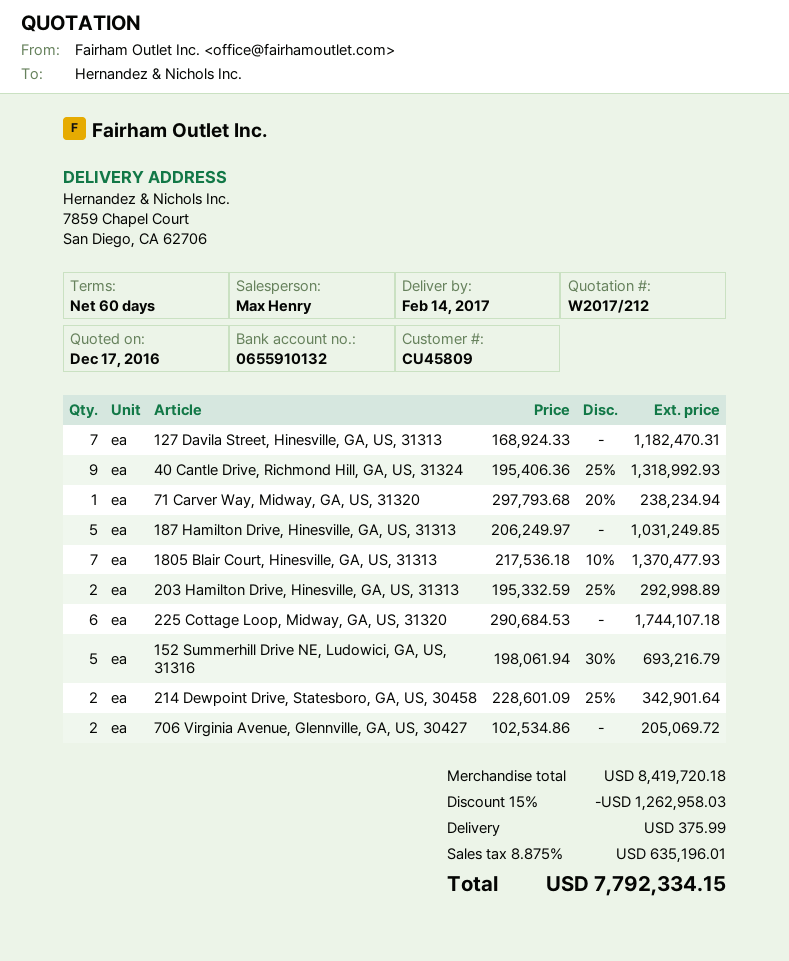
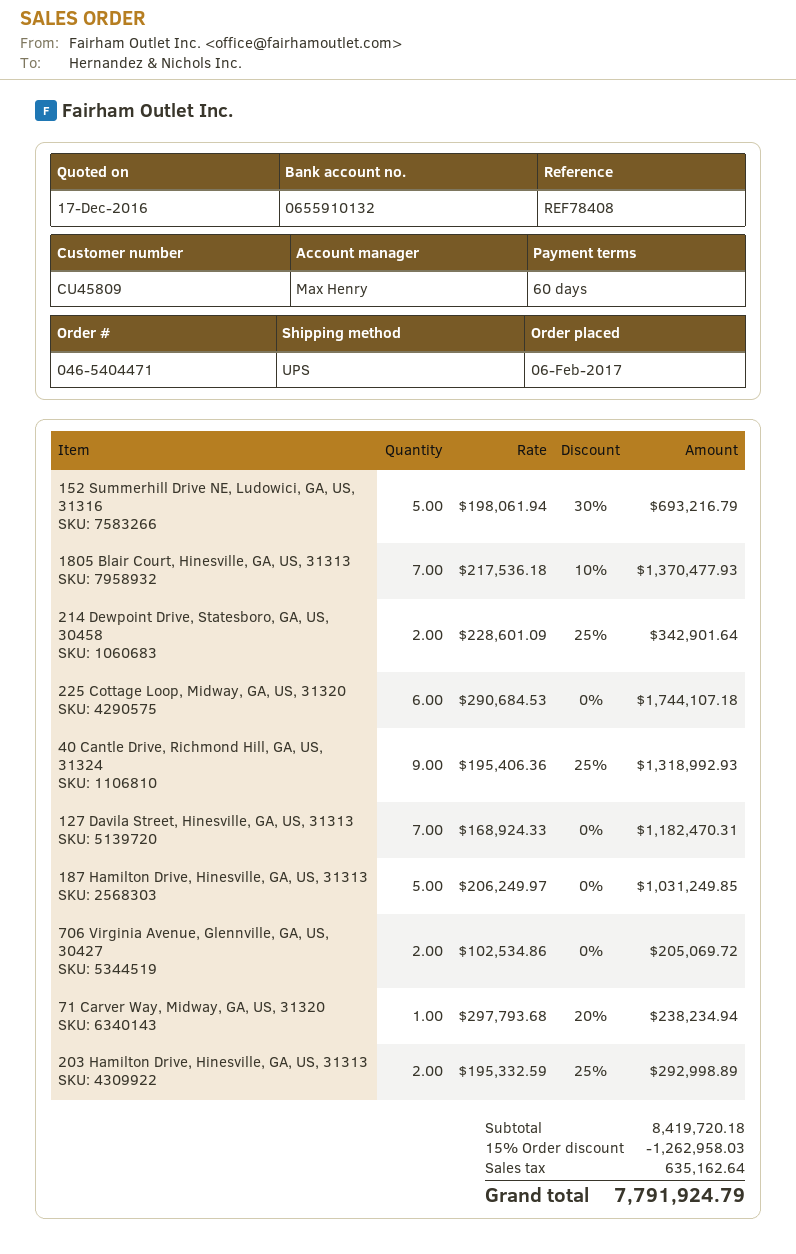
shipping: 375.99 -> none
tax: 635196.01 -> 635162.64
total: 7792334.15 -> 7791924.79

